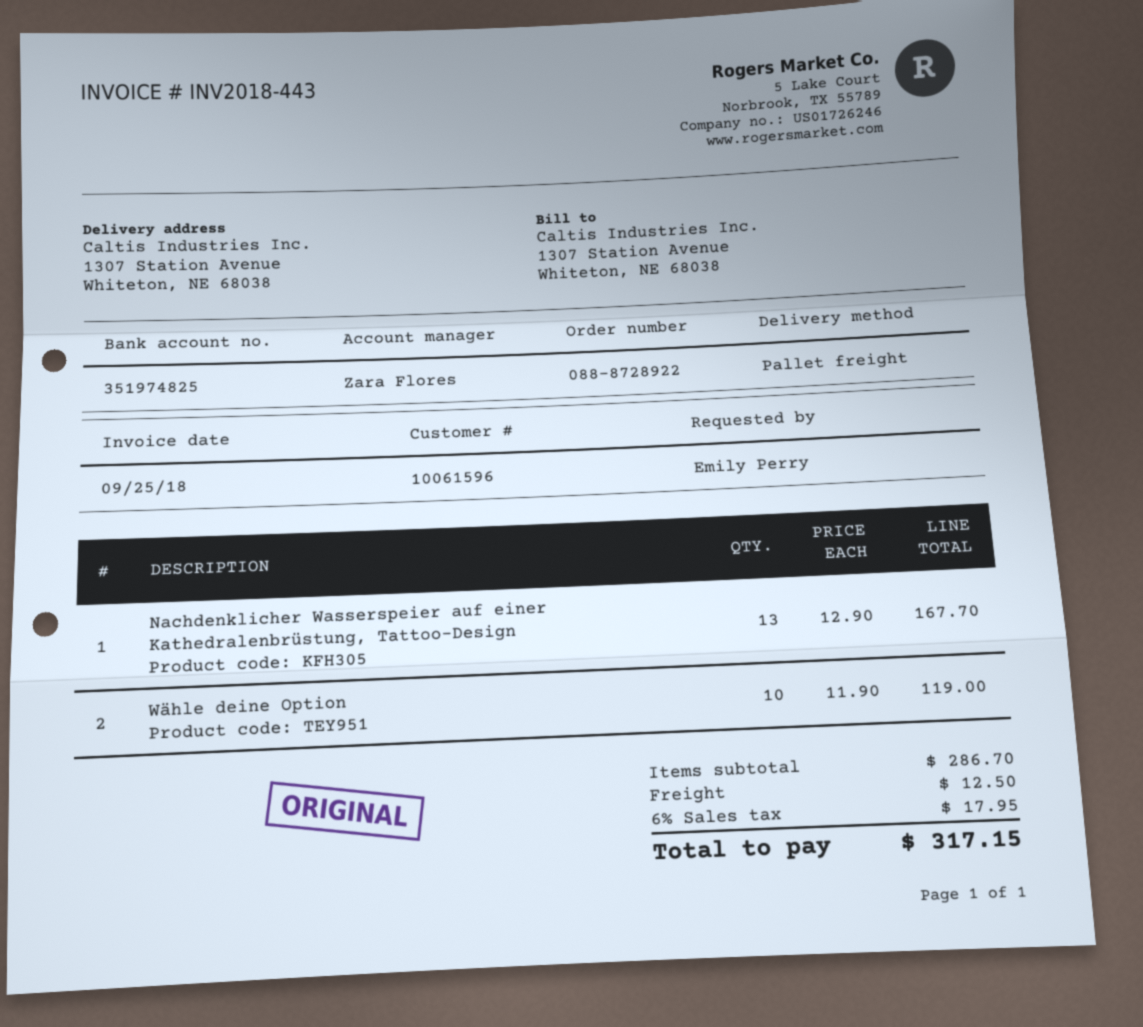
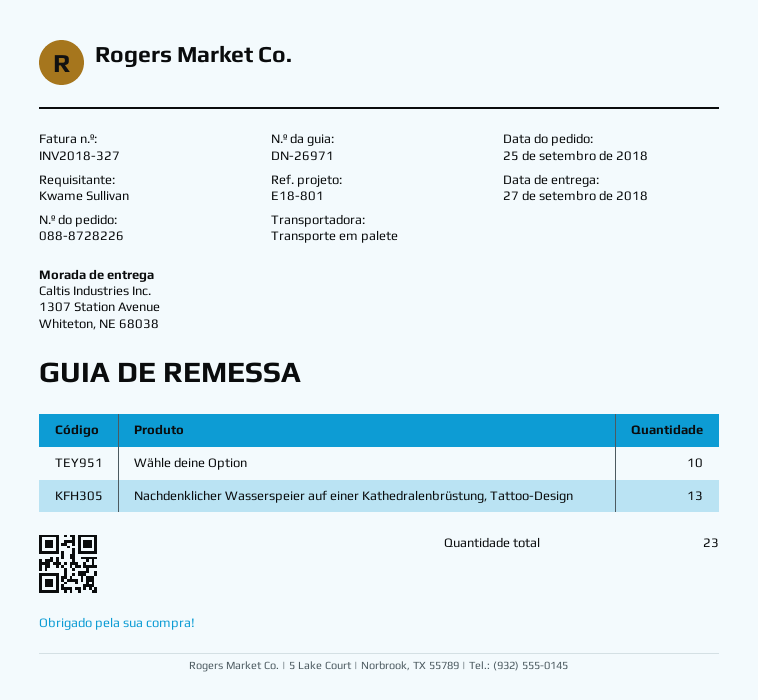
order number: 088-8728922 -> 088-8728226
invoice number: INV2018-443 -> INV2018-327
ordered by: Emily Perry -> Kwame Sullivan

